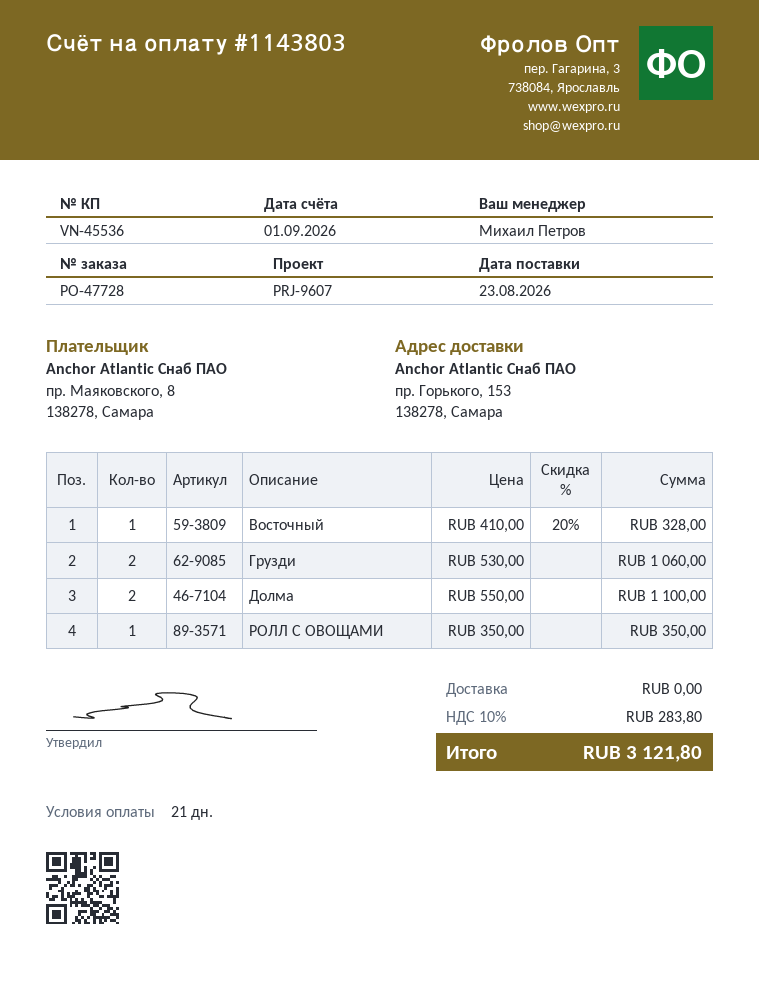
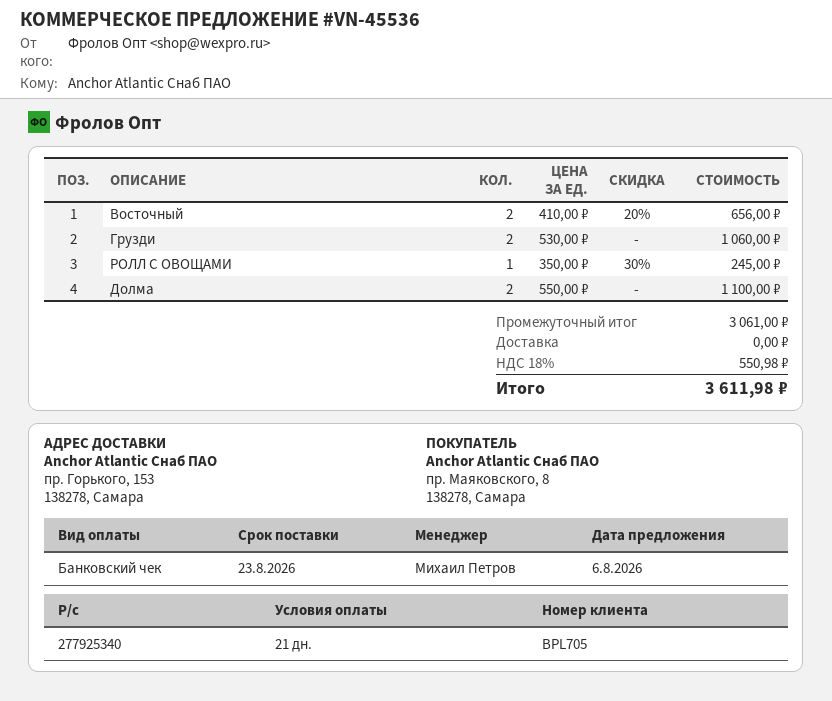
Восточный: 1 x 410.00 - 20% = 328.00 -> 2 x 410.00 - 20% = 656.00
РОЛЛ С ОВОЩАМИ: 1 x 350.00 = 350.00 -> 1 x 350.00 - 30% = 245.00
tax: 10% = 283.80 -> 18% = 550.98
total: 3121.80 -> 3611.98

